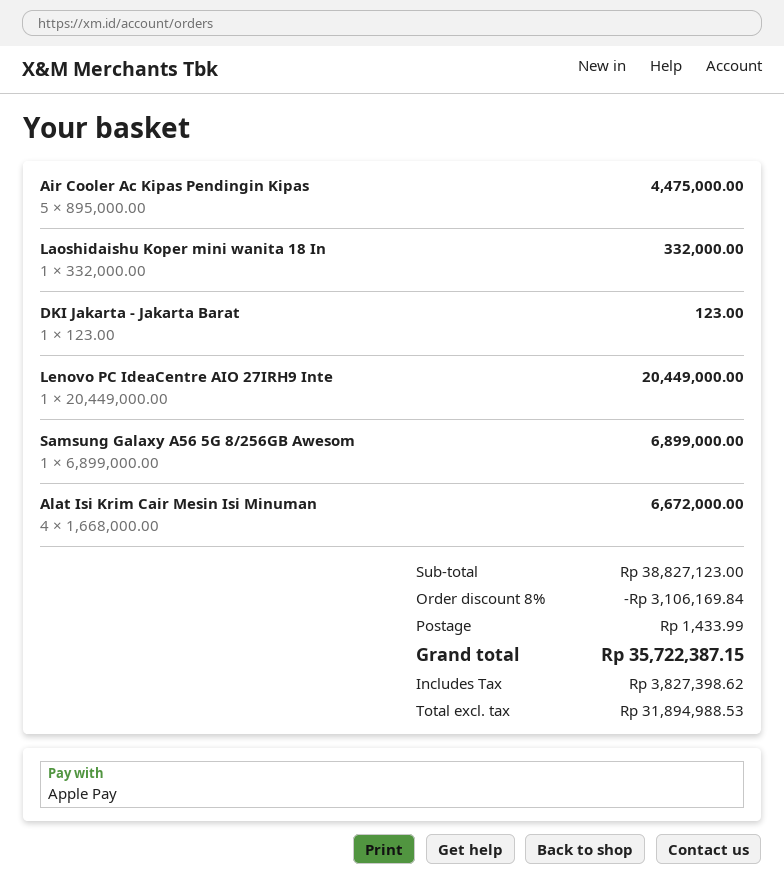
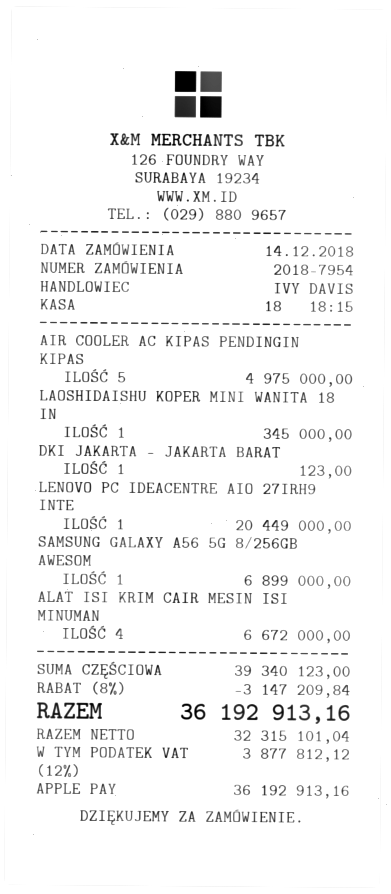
Air Cooler Ac Kipas Pendingin Kipas: 5 for 4475000.00 -> 5 for 4975000.00
Laoshidaishu Koper mini wanita 18 In: 1 for 332000.00 -> 1 for 345000.00
subtotal: 38827123.00 -> 39340123.00
discount: 8% = 3106169.84 -> 8% = 3147209.84
shipping: 1433.99 -> none
net: 31894988.53 -> 32315101.04
tax: 3827398.62 -> 3877812.12
total: 35722387.15 -> 36192913.16

